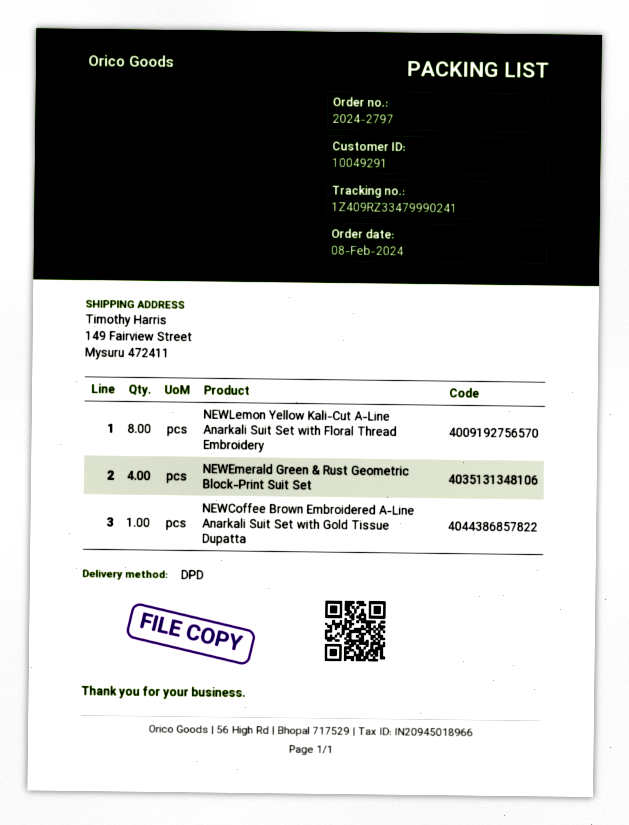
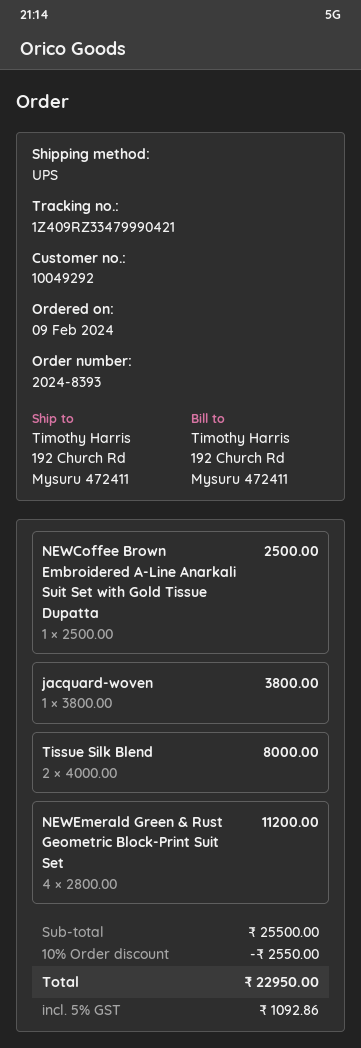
order number: 2024-2797 -> 2024-8393
order date: 2024-02-08 -> 2024-02-09
customer number: 10049291 -> 10049292
shipping method: DPD -> UPS
tracking number: 1Z409RZ33479990241 -> 1Z409RZ33479990421
ship to: 149 Fairview Street, Mysuru 472411 -> 192 Church Rd, Mysuru 472411
NEWLemon Yellow Kali-Cut A-Line Anarkali Suit Set with Floral Thread Embroidery: 8 -> none
jacquard-woven: none -> 1
Tissue Silk Blend: none -> 2

